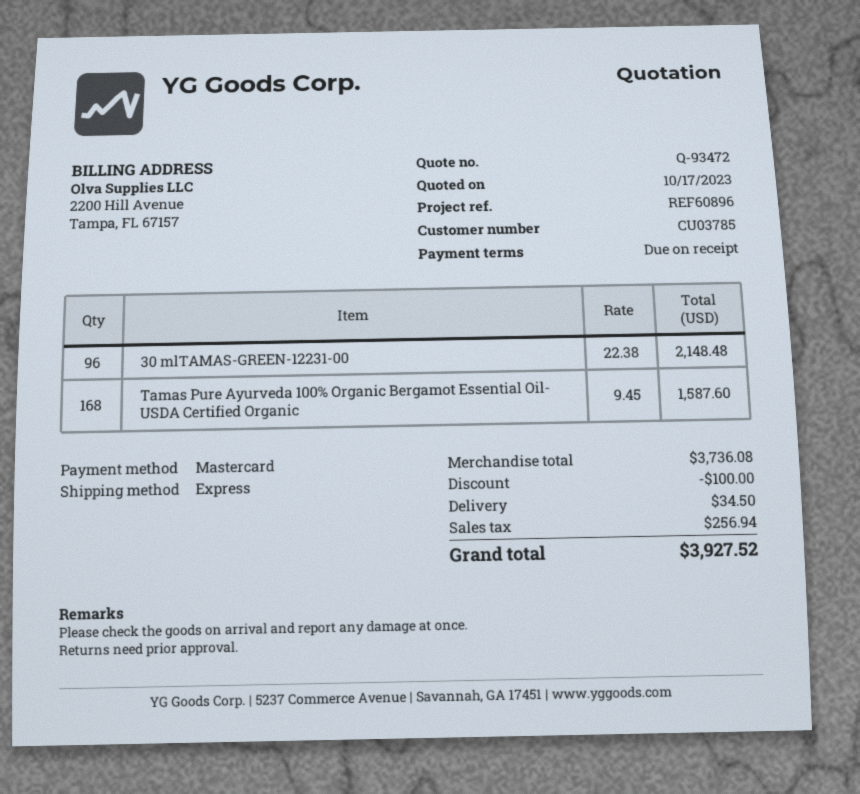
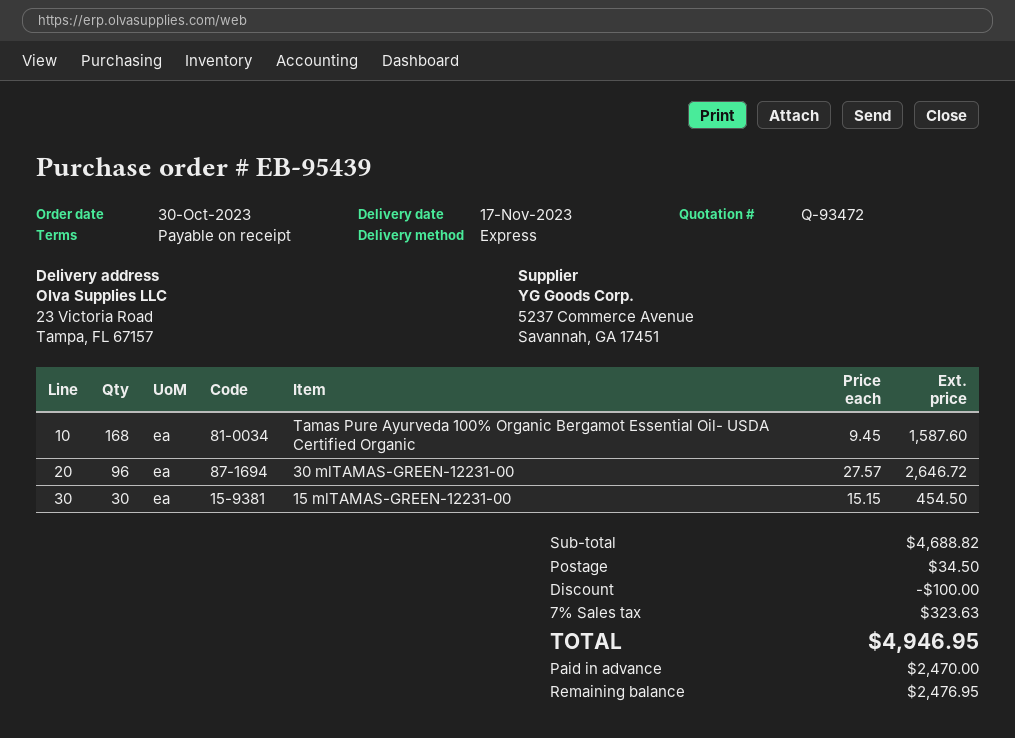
30 mlTAMAS-GREEN-12231-00: 96 x 22.38 = 2148.48 -> 96 x 27.57 = 2646.72
15 mlTAMAS-GREEN-12231-00: none -> 30 x 15.15 = 454.50
subtotal: 3736.08 -> 4688.82
tax: 256.94 -> 323.63
total: 3927.52 -> 4946.95

